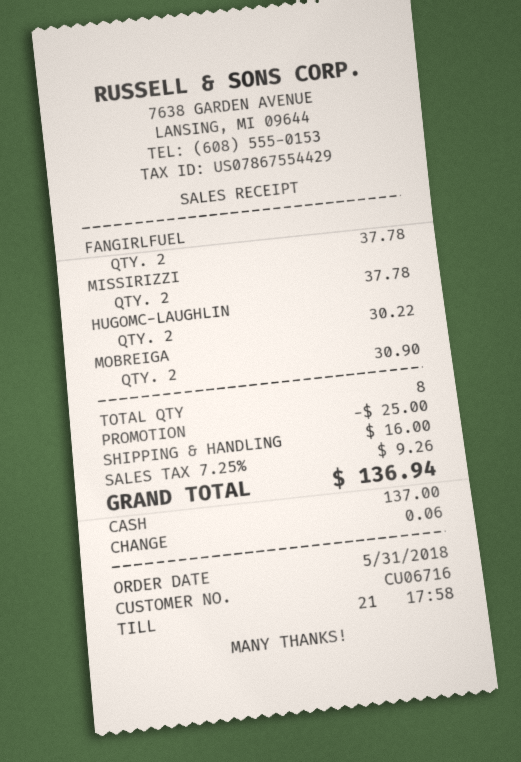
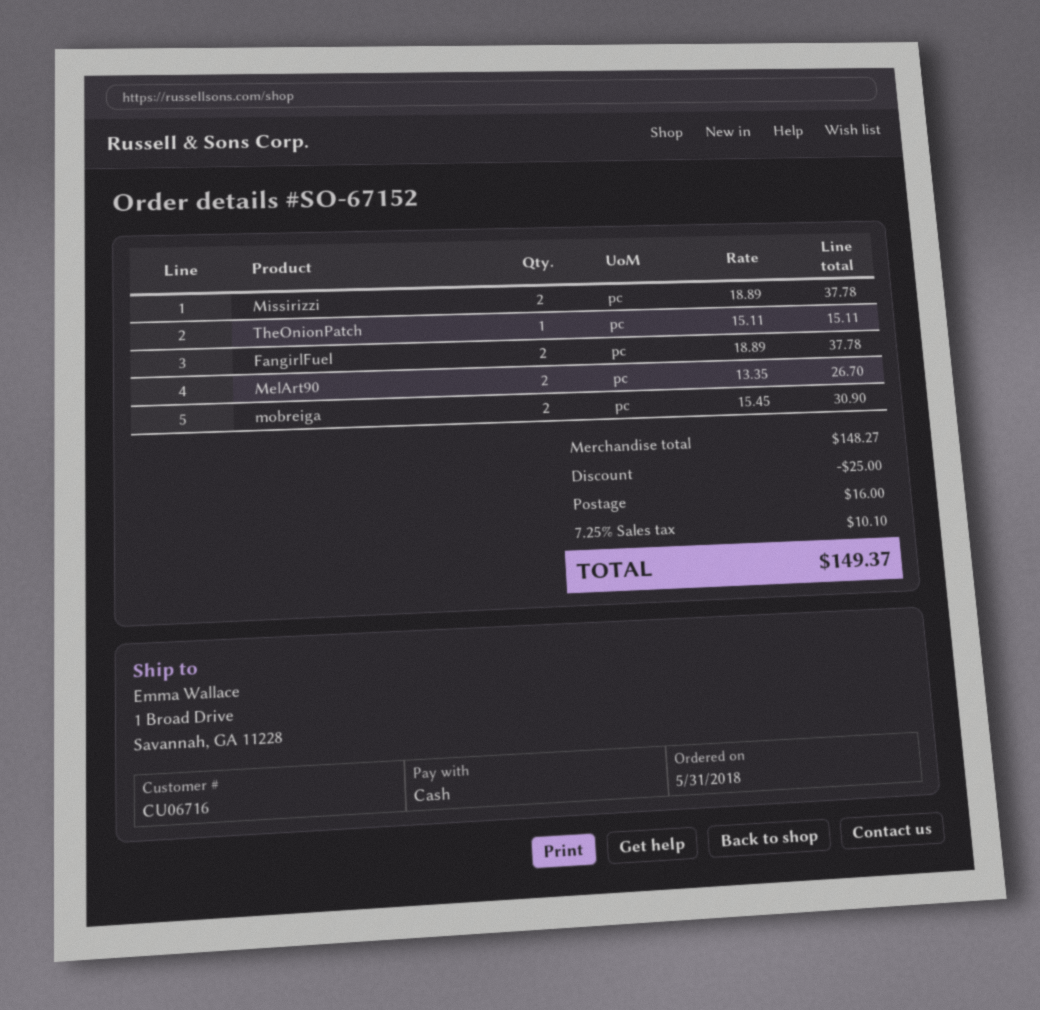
HUGOMC-LAUGHLIN: 2 for 30.22 -> none
TheOnionPatch: none -> 1 for 15.11
MelArt90: none -> 2 for 26.70
tax: 7.25% = 9.26 -> 7.25% = 10.10
total: 136.94 -> 149.37

